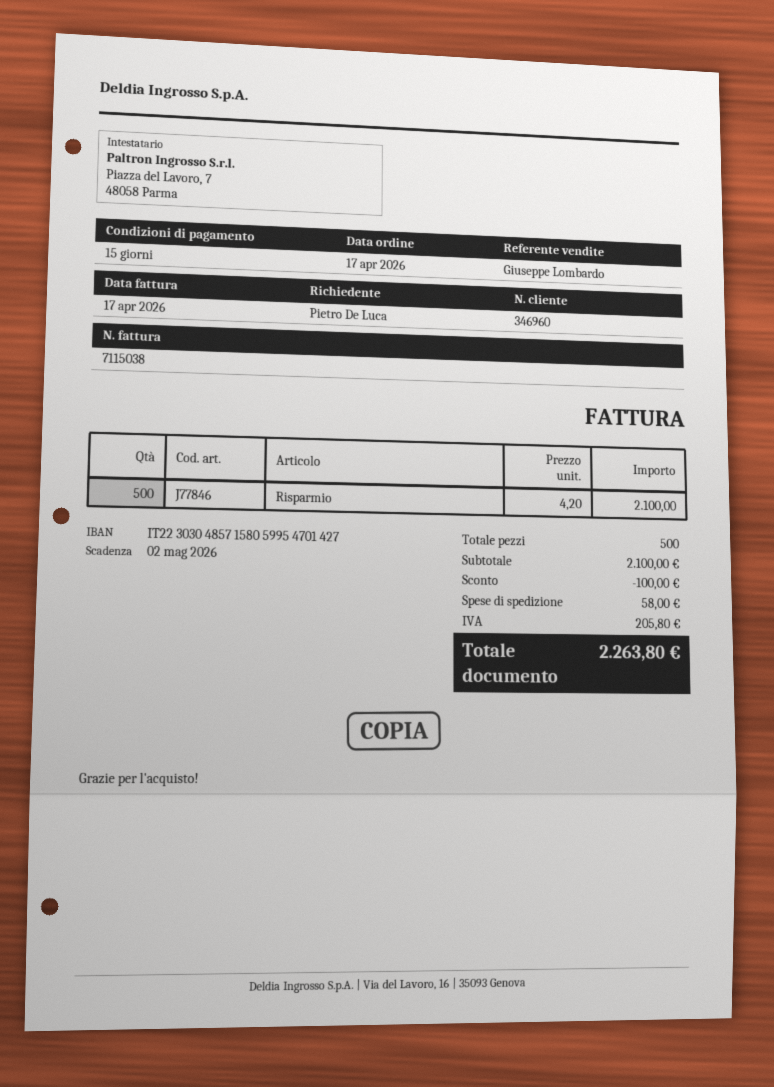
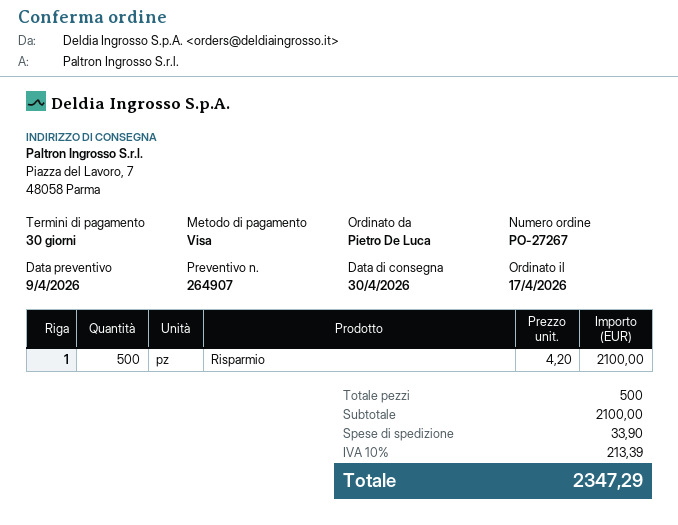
payment terms: 15 days -> 30 days
discount: 100.00 -> none
shipping: 58.00 -> 33.90
tax: 205.80 -> 213.39
total: 2263.80 -> 2347.29

